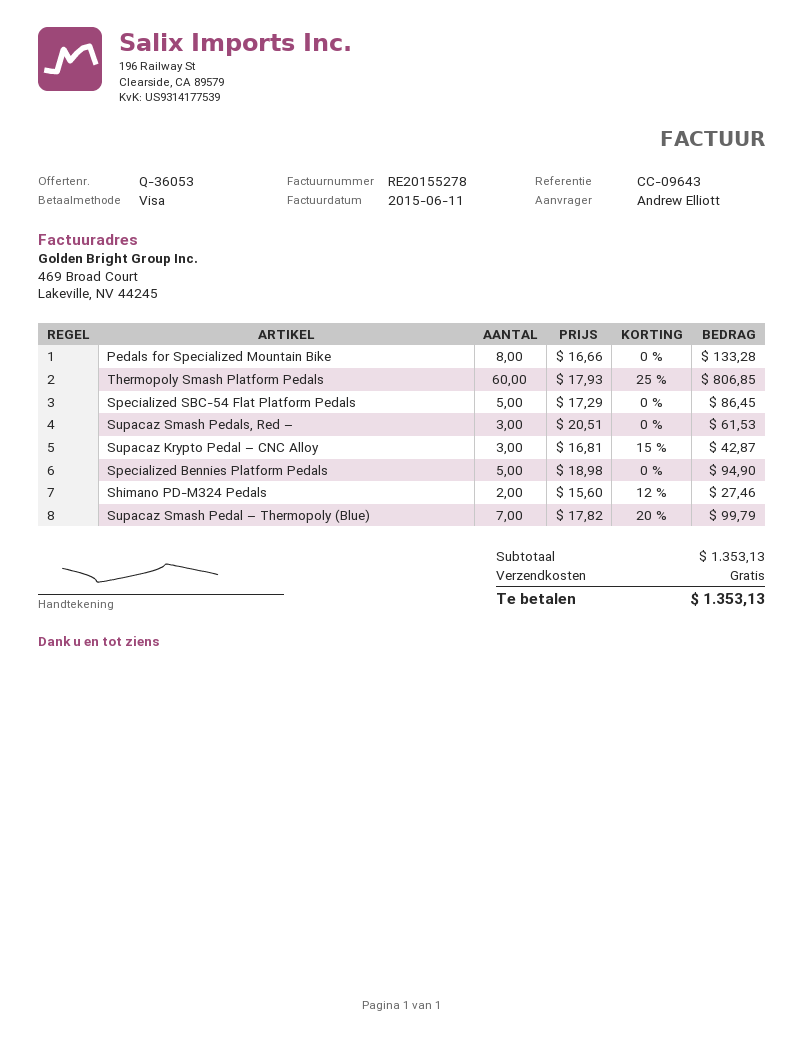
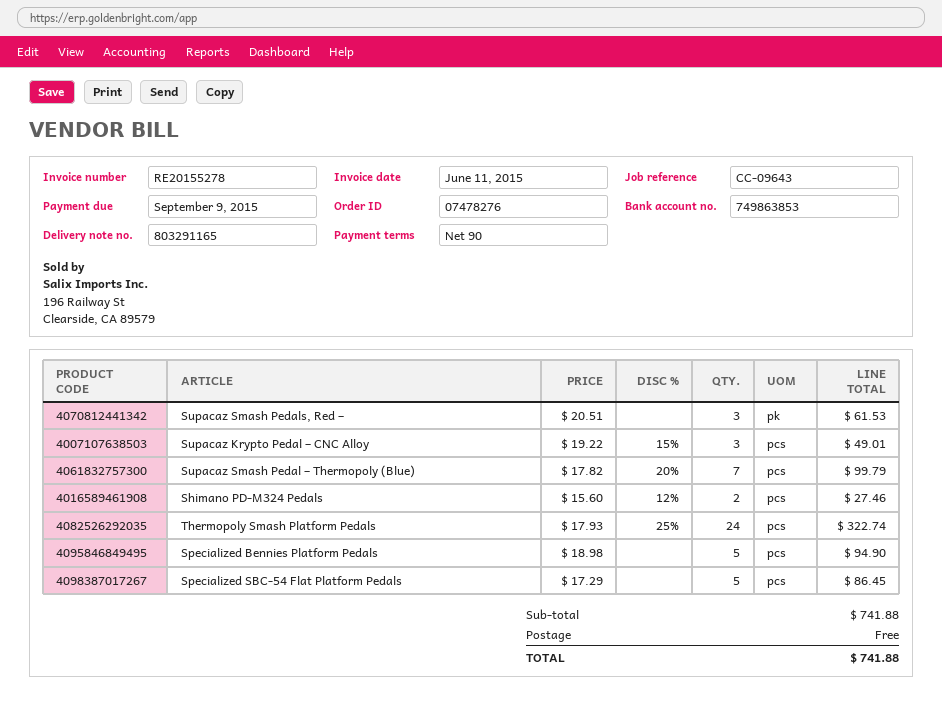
Pedals for Specialized Mountain Bike: 8 x 16.66 = 133.28 -> none
Thermopoly Smash Platform Pedals: 60 x 17.93 - 25% = 806.85 -> 24 x 17.93 - 25% = 322.74
Supacaz Krypto Pedal – CNC Alloy: 3 x 16.81 - 15% = 42.87 -> 3 x 19.22 - 15% = 49.01
subtotal: 1353.13 -> 741.88
total: 1353.13 -> 741.88

